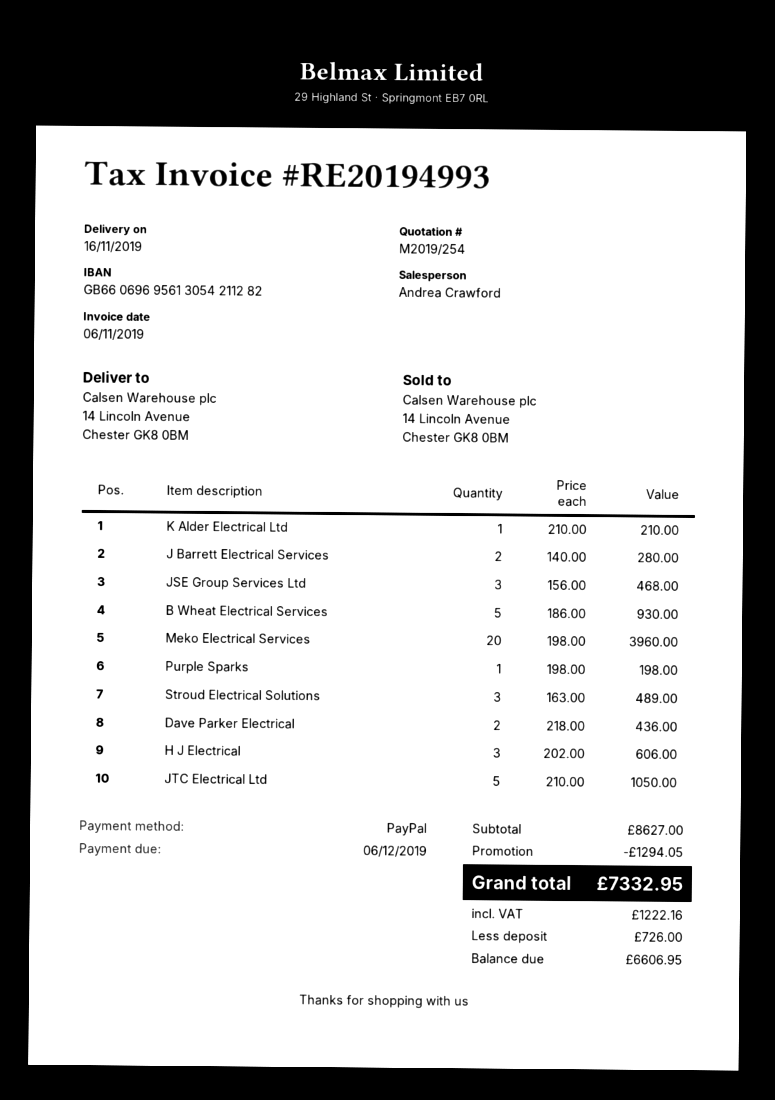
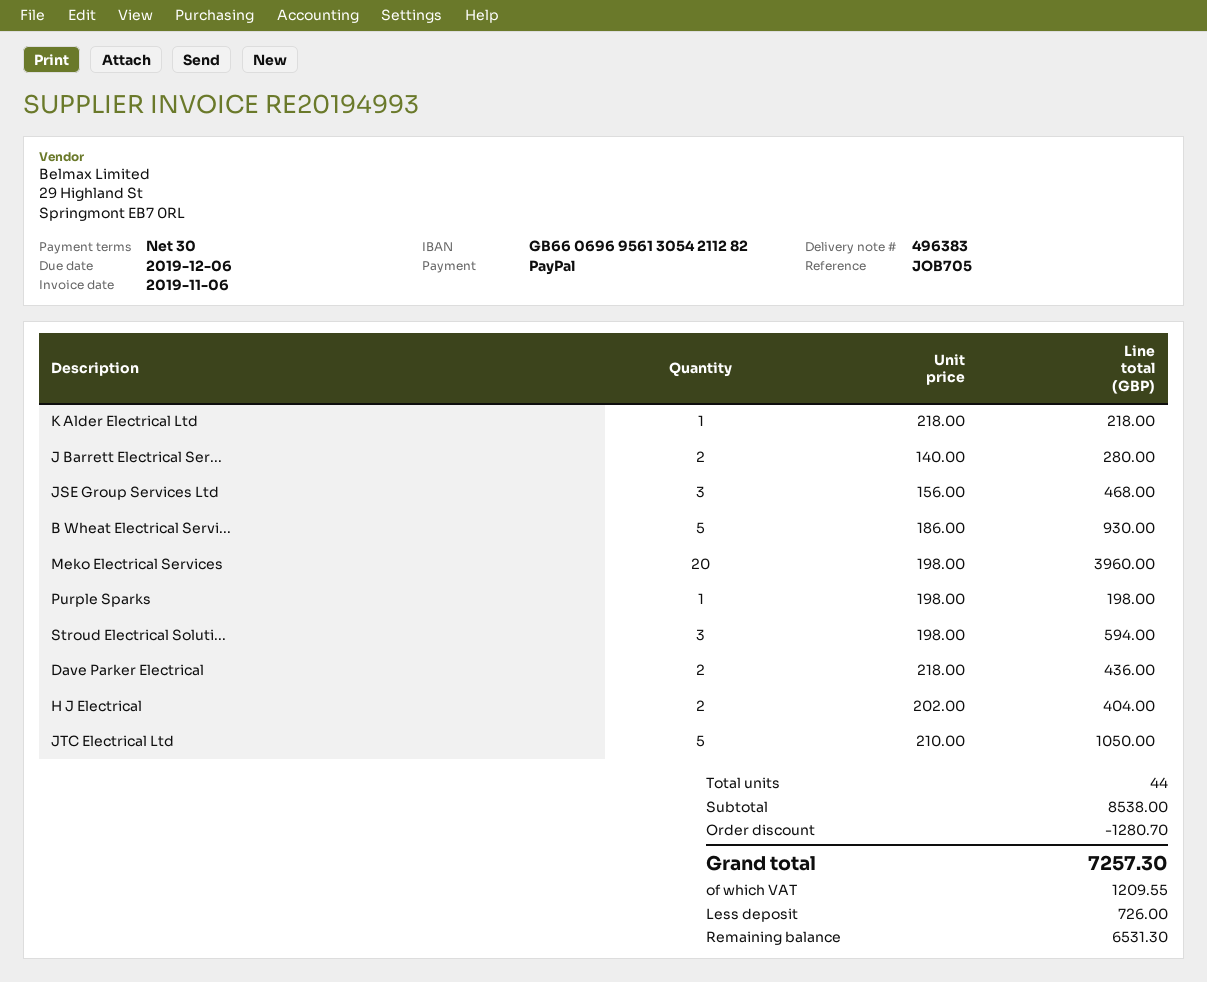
K Alder Electrical Ltd: 1 x 210.00 = 210.00 -> 1 x 218.00 = 218.00
Stroud Electrical Solutions: 3 x 163.00 = 489.00 -> 3 x 198.00 = 594.00
H J Electrical: 3 x 202.00 = 606.00 -> 2 x 202.00 = 404.00
subtotal: 8627.00 -> 8538.00
discount: 1294.05 -> 1280.70
tax: 1222.16 -> 1209.55
total: 7332.95 -> 7257.30
balance: 6606.95 -> 6531.30

